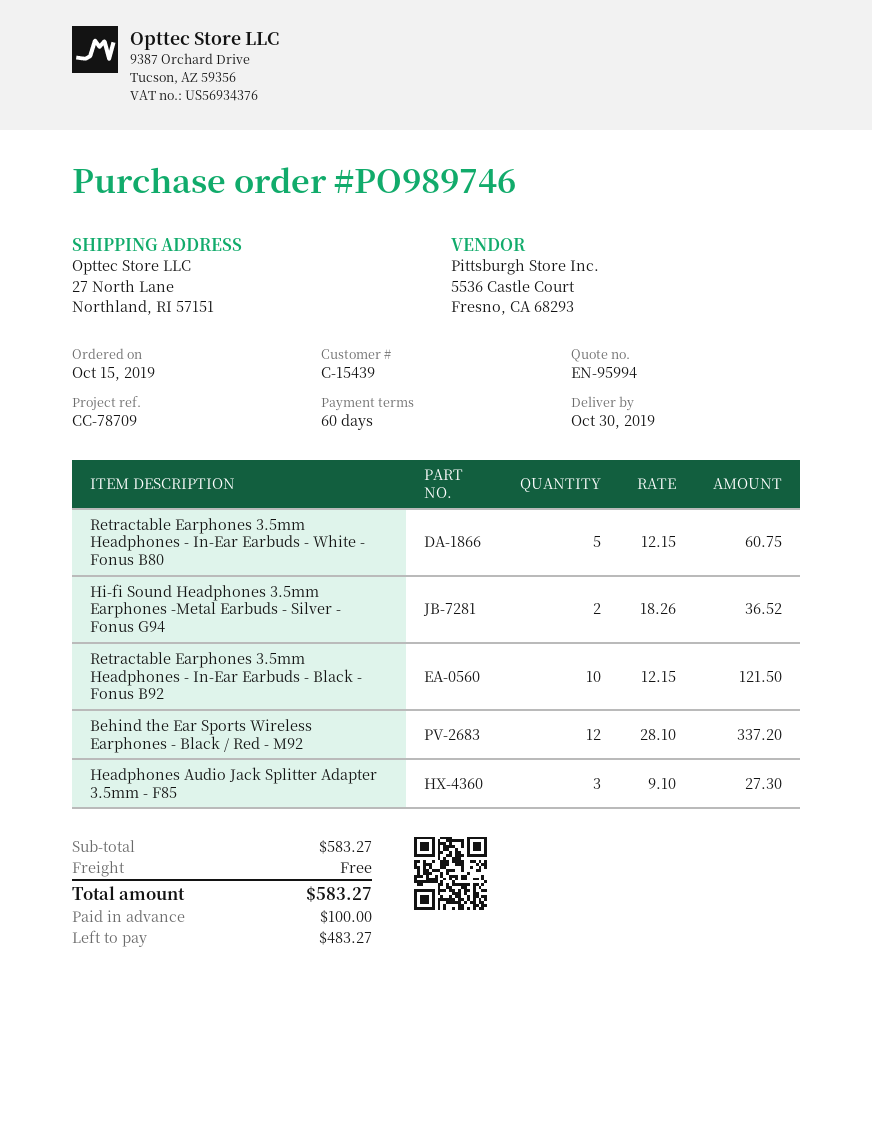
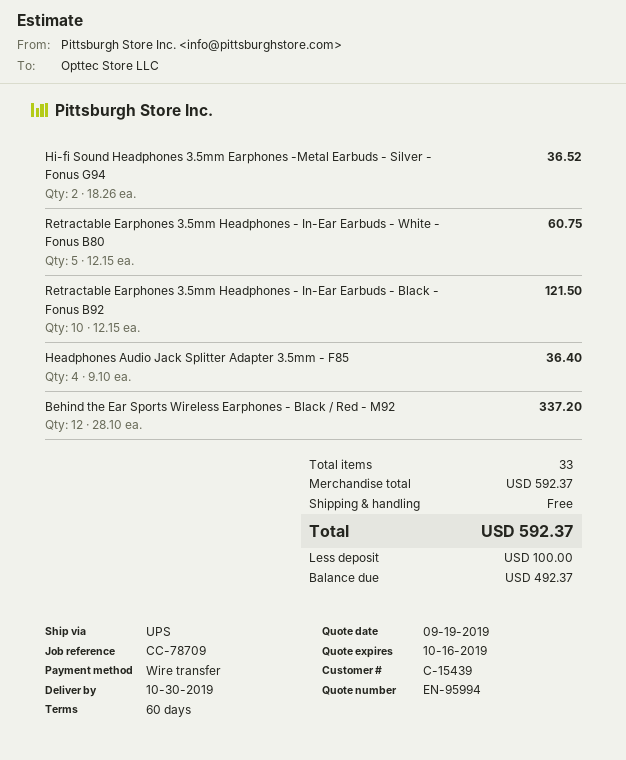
Headphones Audio Jack Splitter Adapter 3.5mm - F85: 3 x 9.10 = 27.30 -> 4 x 9.10 = 36.40
subtotal: 583.27 -> 592.37
total: 583.27 -> 592.37
balance: 483.27 -> 492.37

